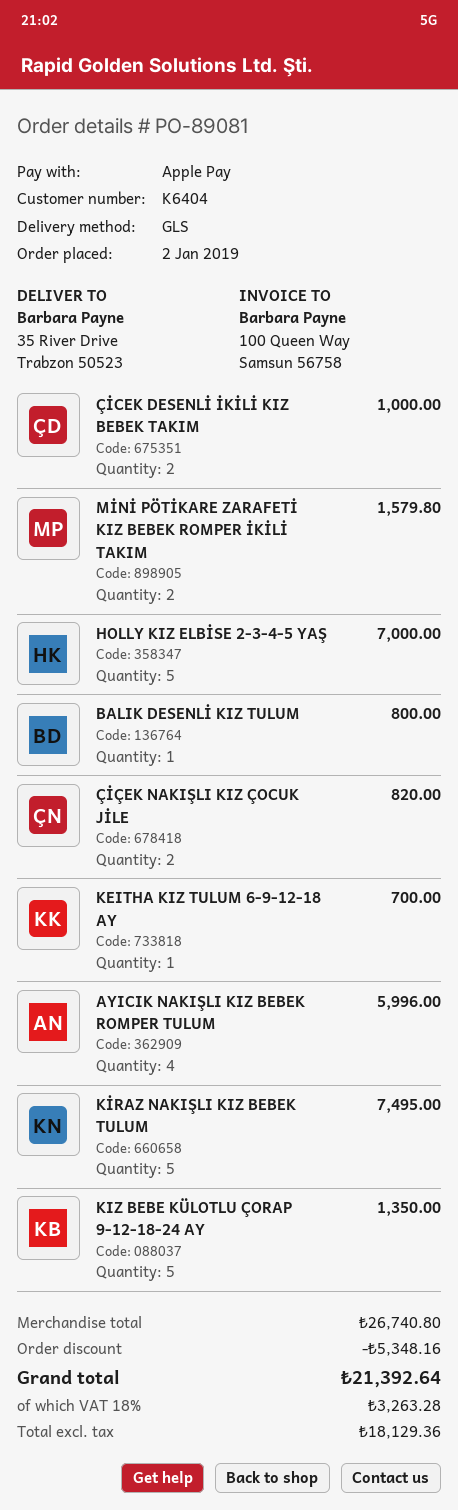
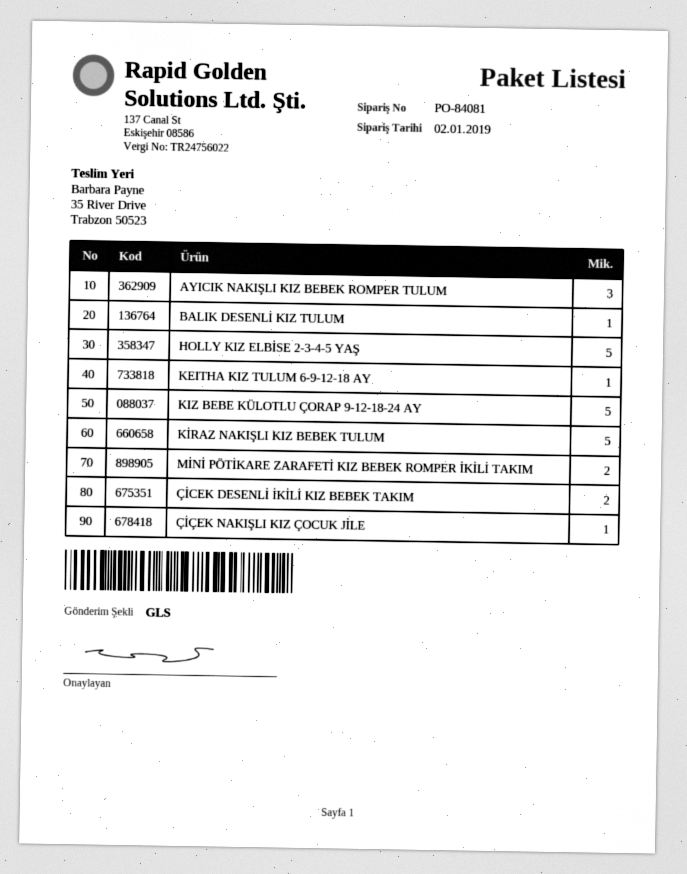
order number: PO-89081 -> PO-84081
ÇİÇEK NAKIŞLI KIZ ÇOCUK JİLE: 2 -> 1
AYICIK NAKIŞLI KIZ BEBEK ROMPER TULUM: 4 -> 3

